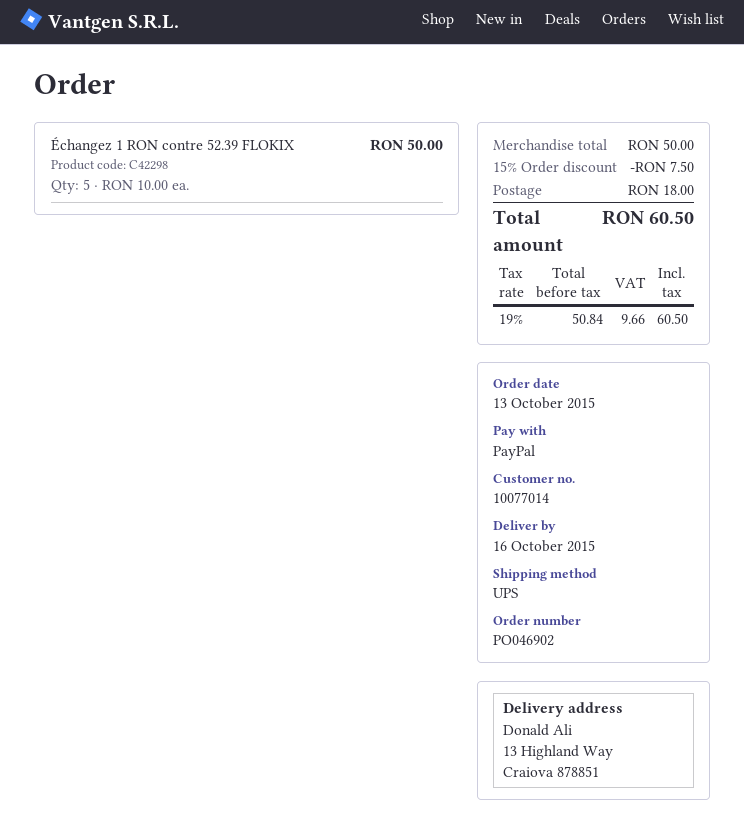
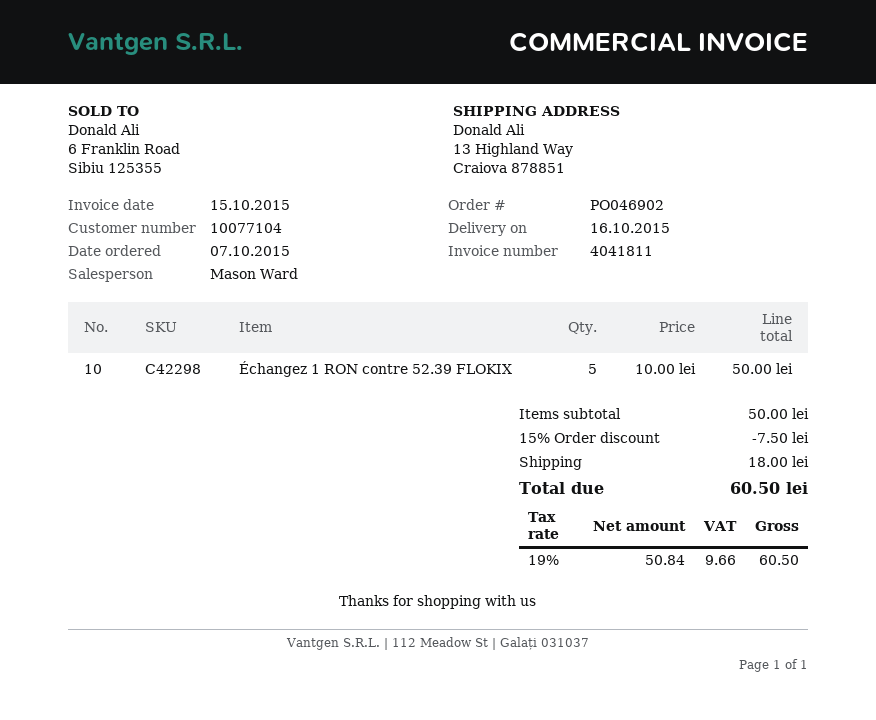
order date: 2015-10-13 -> 2015-10-07
customer number: 10077014 -> 10077104

